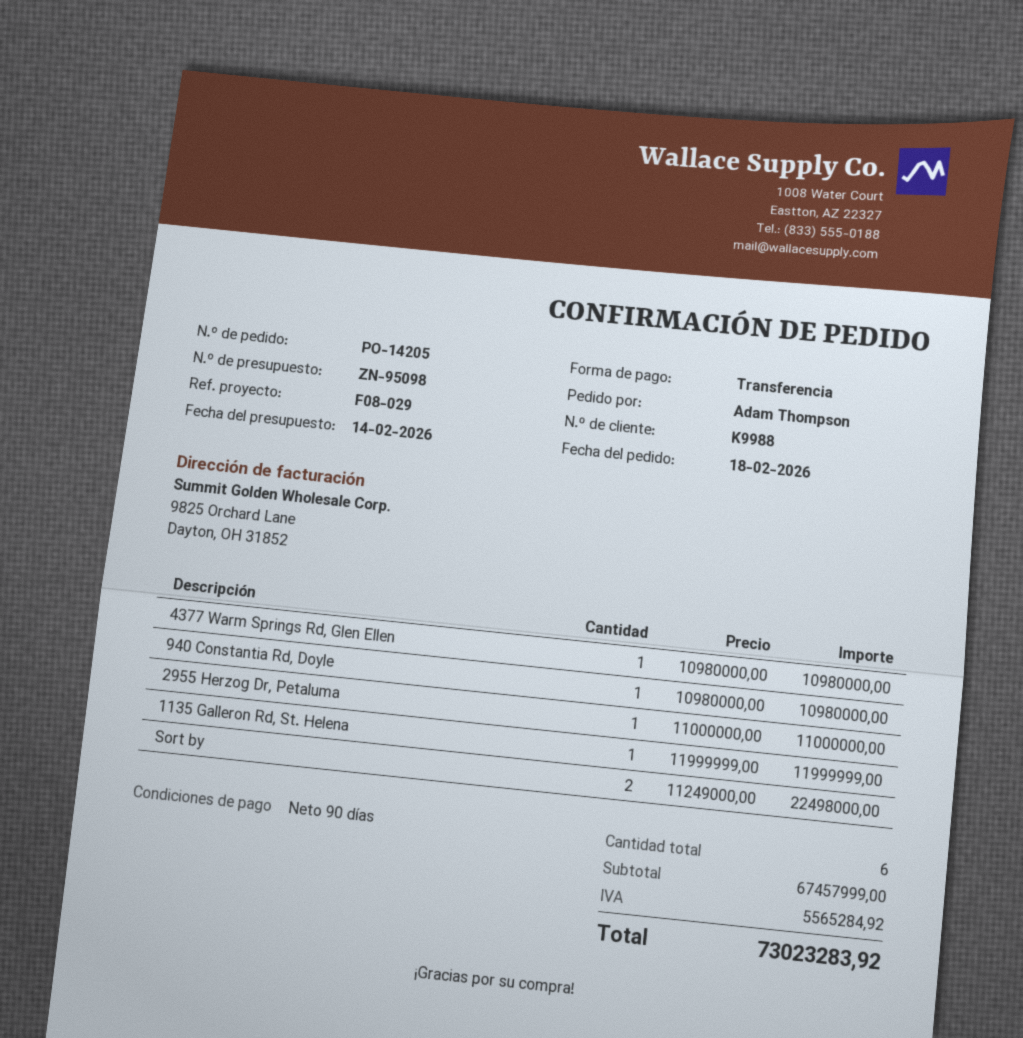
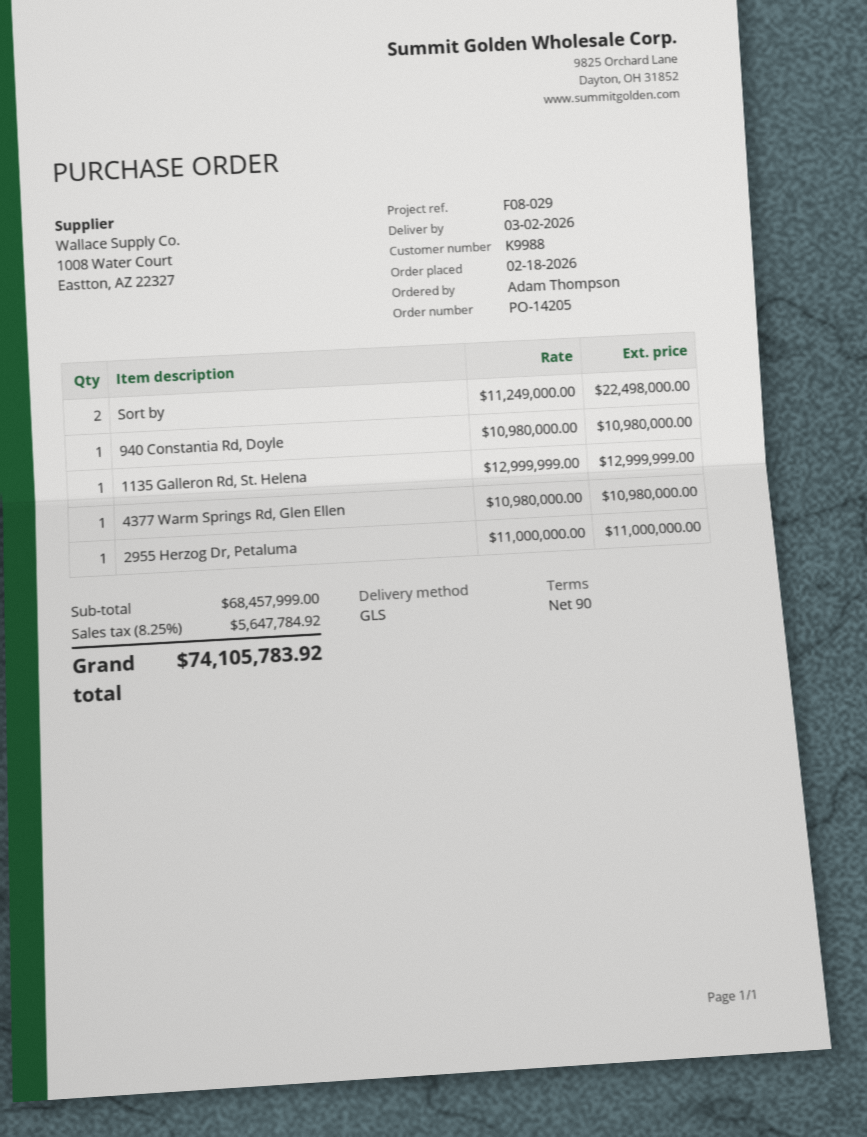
1135 Galleron Rd, St. Helena: 1 x 11999999.00 = 11999999.00 -> 1 x 12999999.00 = 12999999.00
subtotal: 67457999.00 -> 68457999.00
tax: 5565284.92 -> 5647784.92
total: 73023283.92 -> 74105783.92

